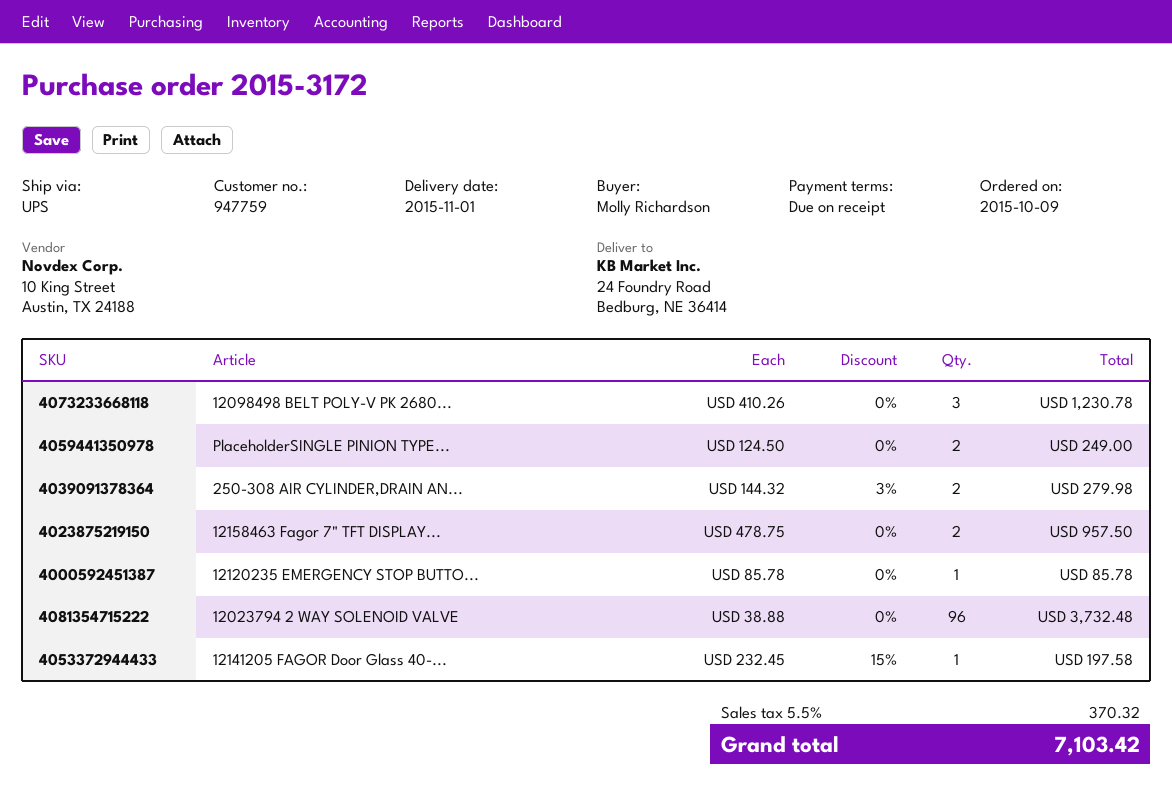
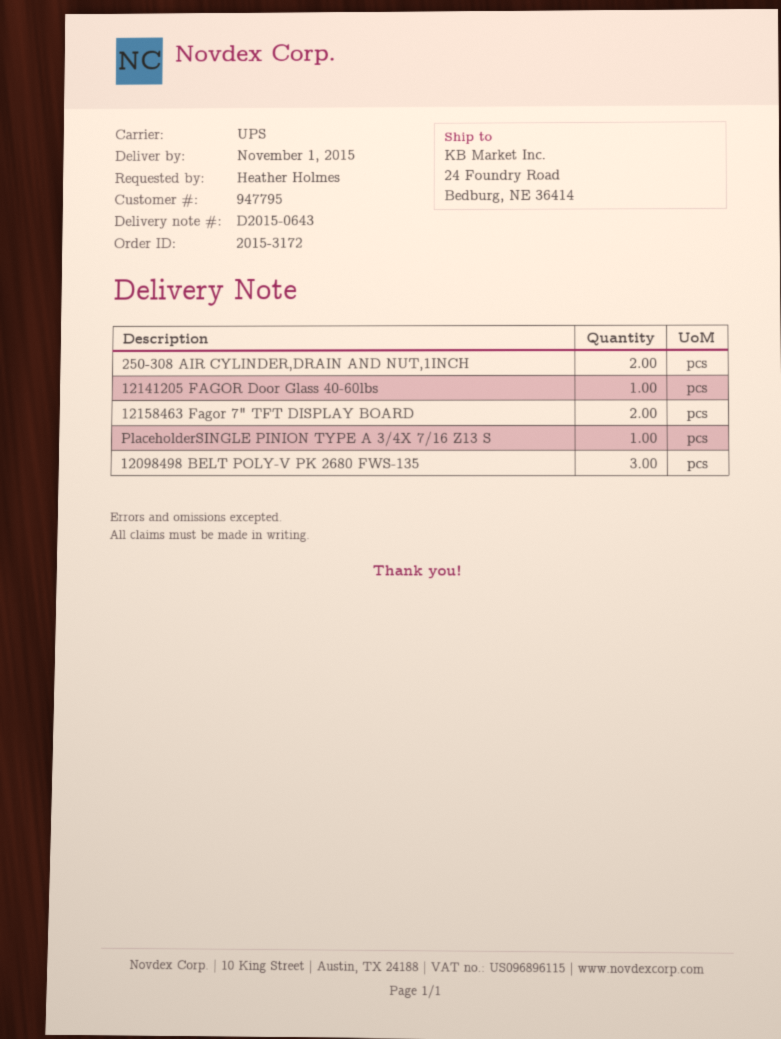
customer number: 947759 -> 947795
ordered by: Molly Richardson -> Heather Holmes
PlaceholderSINGLE PINION TYPE...: 2 -> 1
12120235 EMERGENCY STOP BUTTO...: 1 -> none
12023794 2 WAY SOLENOID VALVE: 96 -> none

